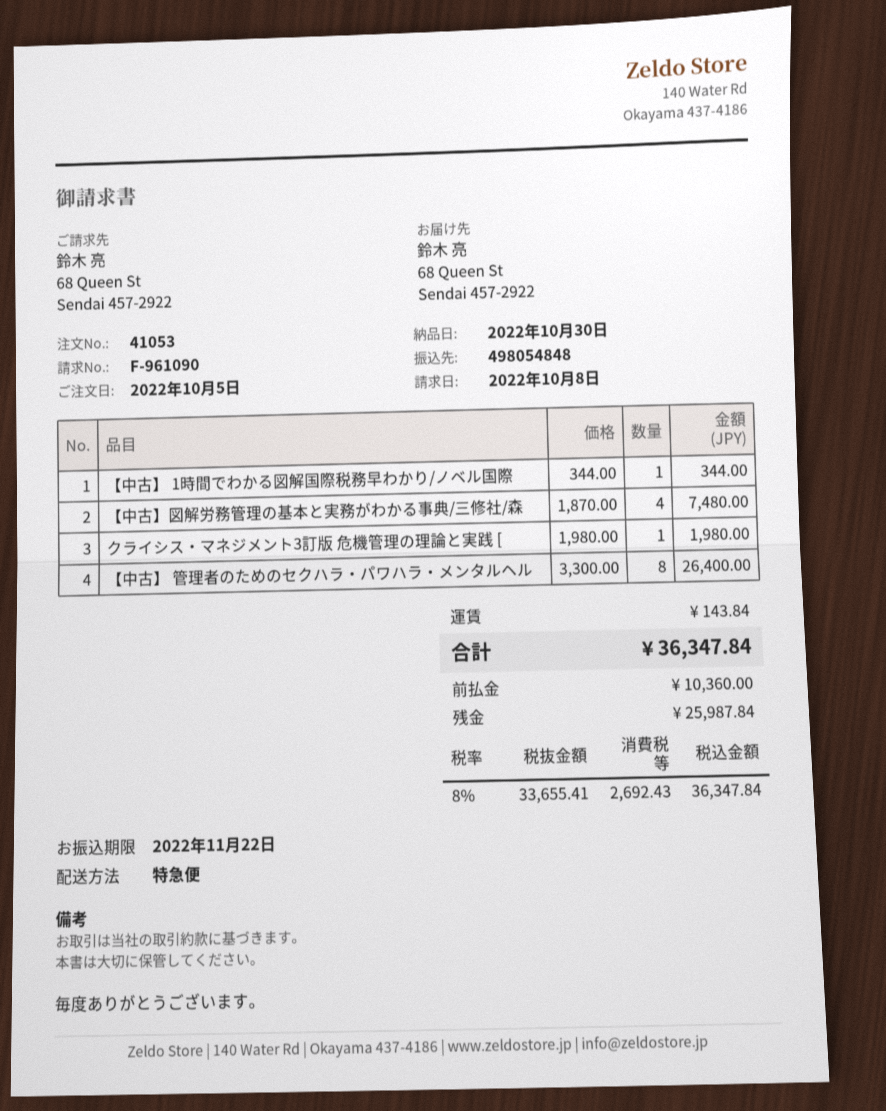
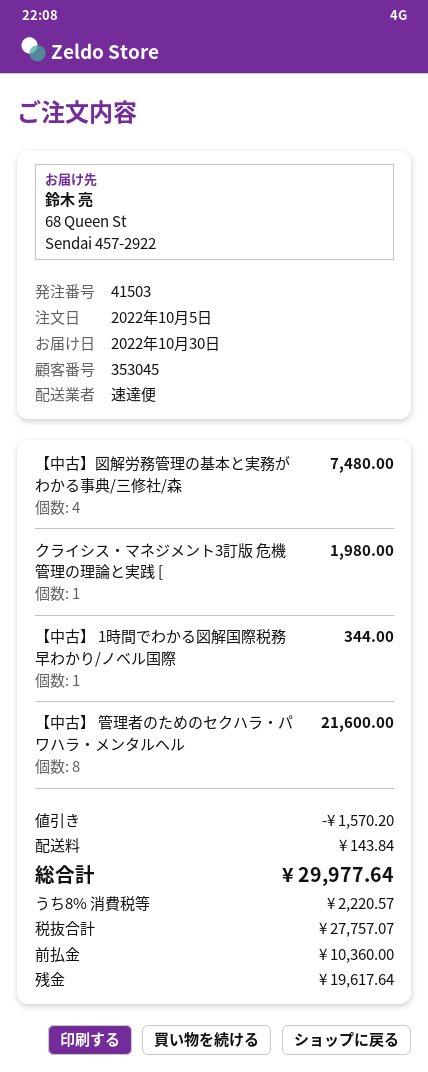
order number: 41053 -> 41503
【中古】 管理者のためのセクハラ・パワハラ・メンタルヘル: 8 for 26400.00 -> 8 for 21600.00
discount: none -> 1570.20
net: 33655.41 -> 27757.07
tax: 8% = 2692.43 -> 8% = 2220.57
total: 36347.84 -> 29977.64
balance: 25987.84 -> 19617.64

